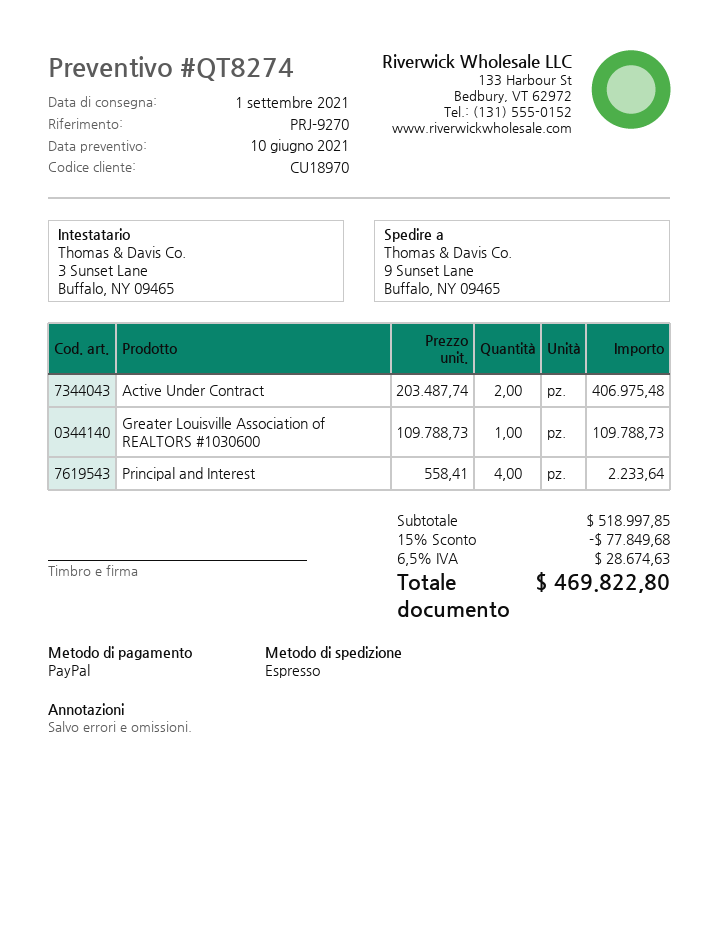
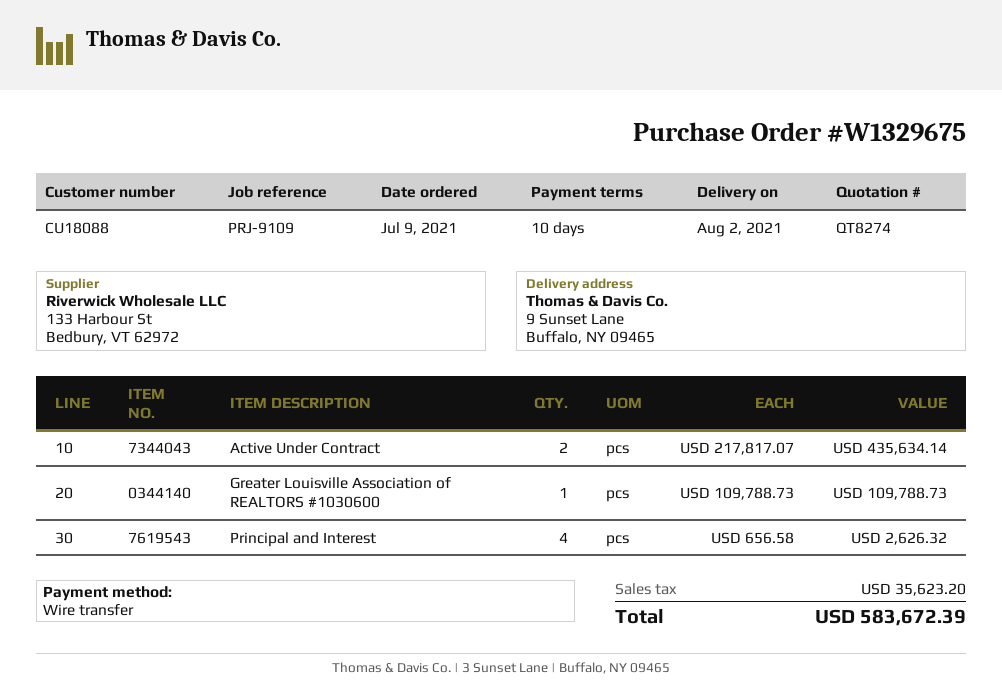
delivery date: 2021-09-01 -> 2021-08-02
customer number: CU18970 -> CU18088
reference: PRJ-9270 -> PRJ-9109
payment method: PayPal -> bank transfer
Active Under Contract: 2 x 203487.74 = 406975.48 -> 2 x 217817.07 = 435634.14
Principal and Interest: 4 x 558.41 = 2233.64 -> 4 x 656.58 = 2626.32
discount: 15% = 77849.68 -> none
tax: 28674.63 -> 35623.20
total: 469822.80 -> 583672.39

